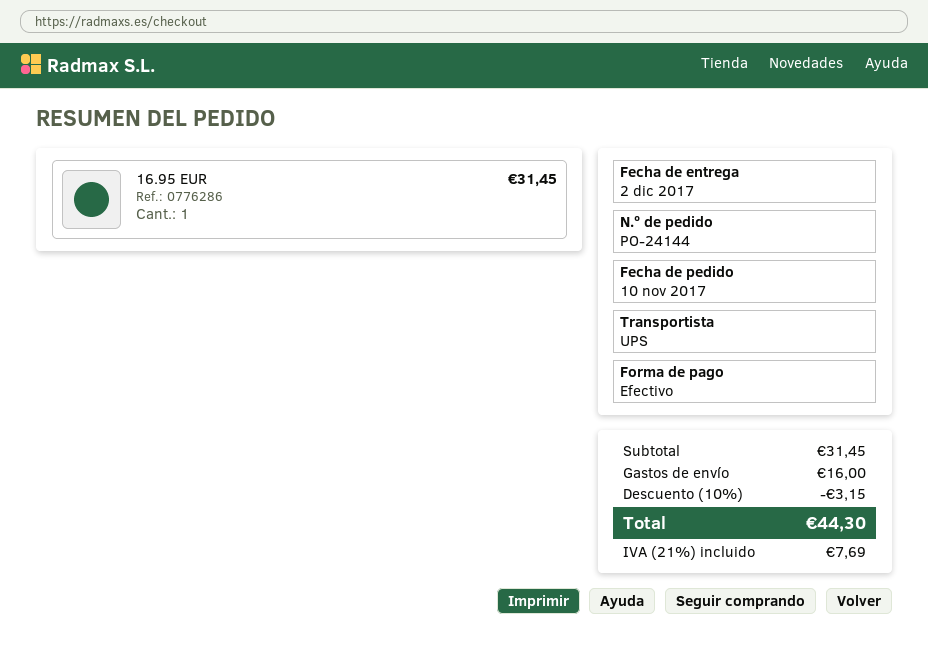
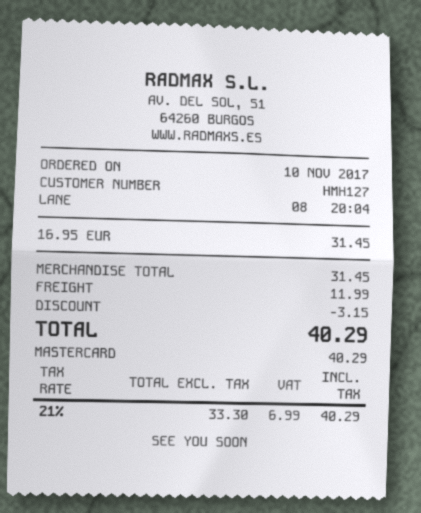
payment method: cash -> Mastercard
shipping: 16.00 -> 11.99
tax: 21% = 7.69 -> 21% = 6.99
total: 44.30 -> 40.29

